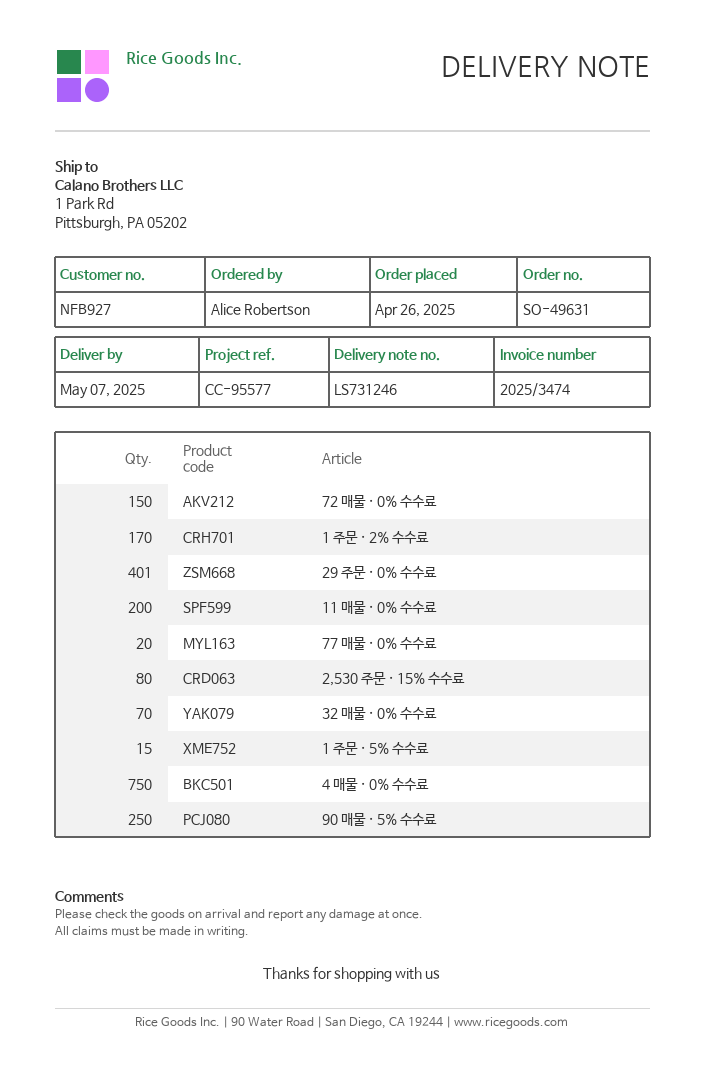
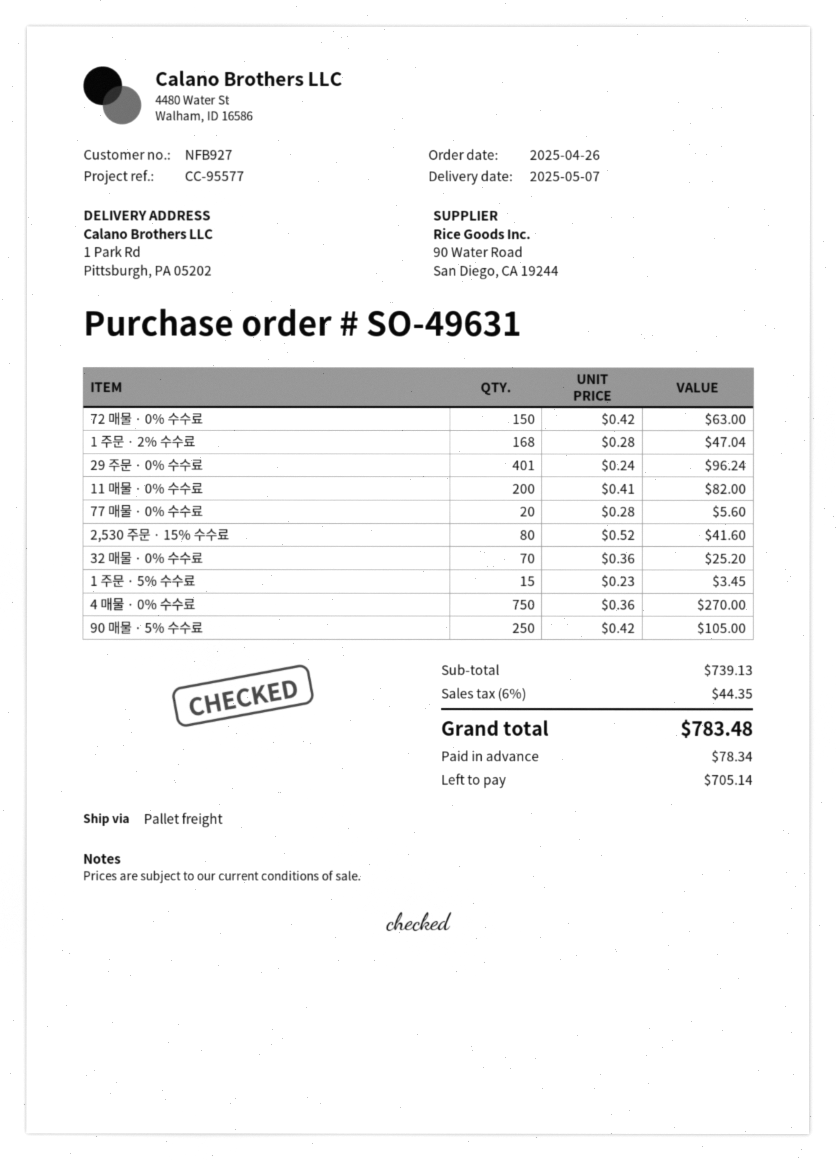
1 주문 · 2% 수수료: 170 -> 168

